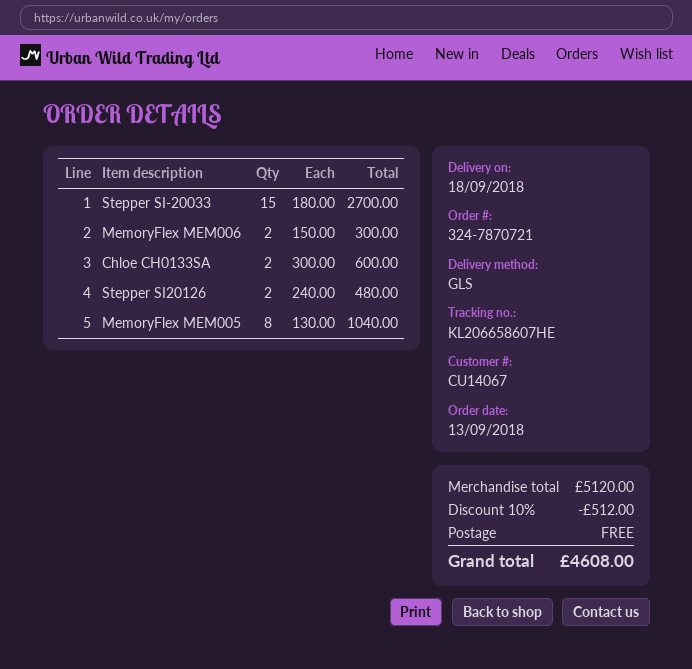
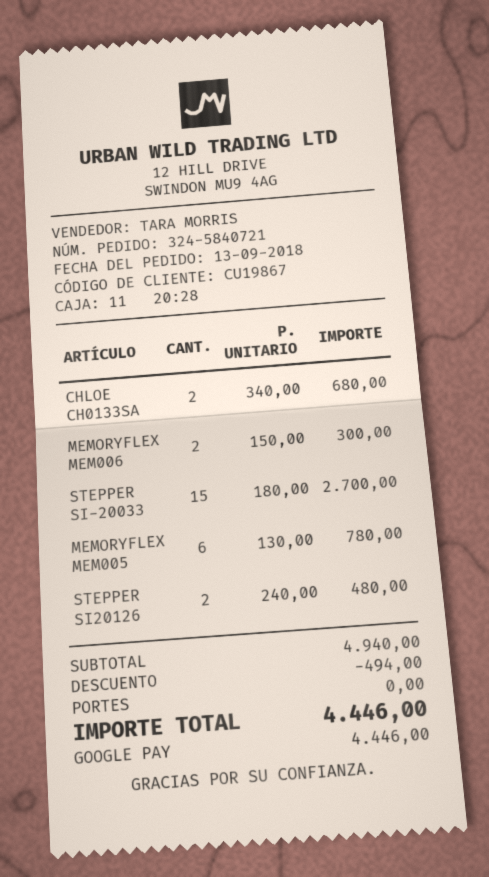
order number: 324-7870721 -> 324-5840721
customer number: CU14067 -> CU19867
Chloe CH0133SA: 2 x 300.00 = 600.00 -> 2 x 340.00 = 680.00
MemoryFlex MEM005: 8 x 130.00 = 1040.00 -> 6 x 130.00 = 780.00
subtotal: 5120.00 -> 4940.00
discount: 512.00 -> 494.00
total: 4608.00 -> 4446.00

